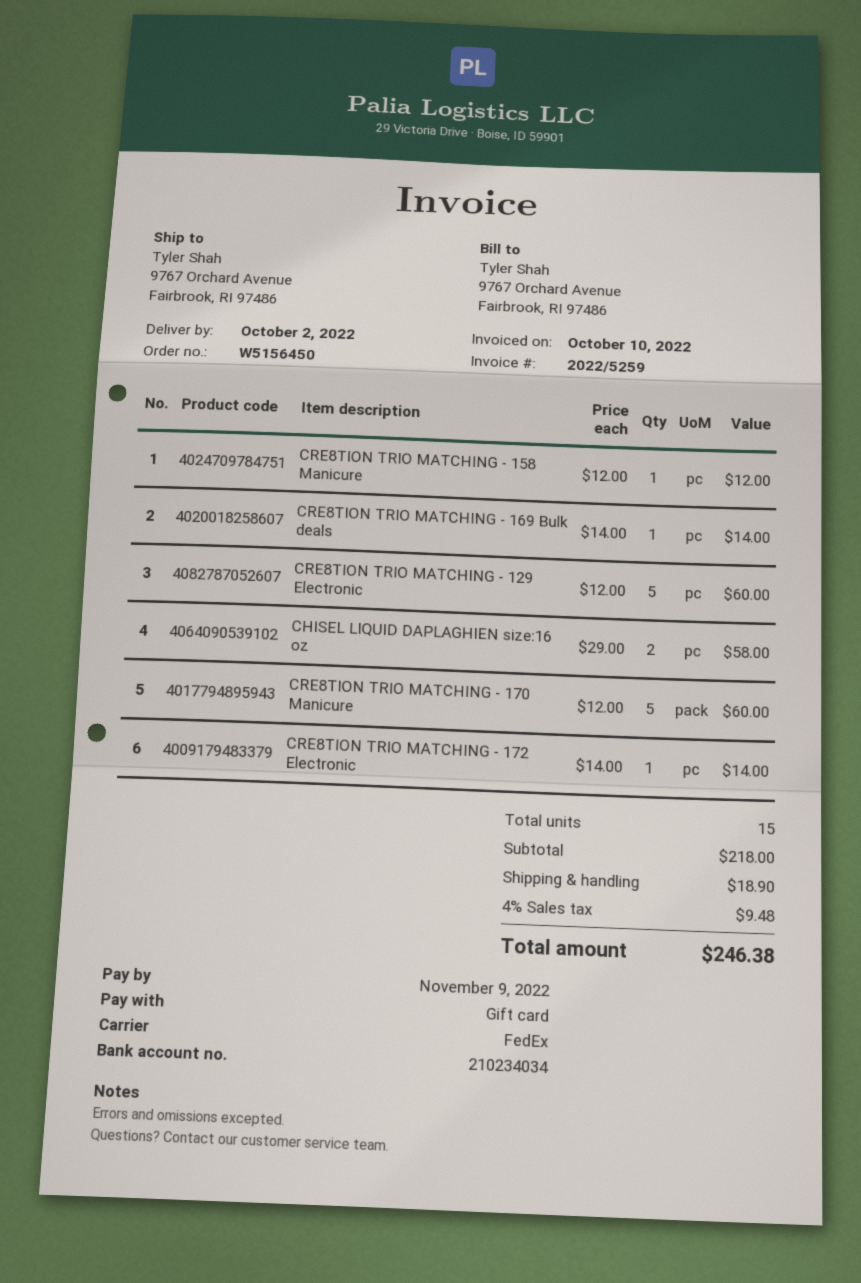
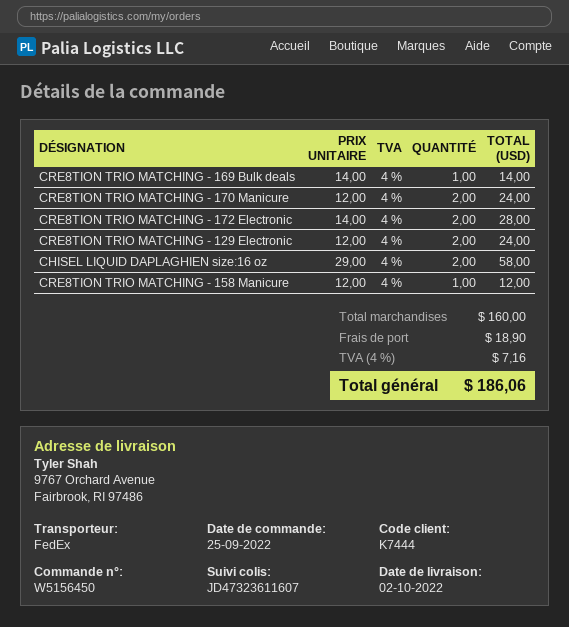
CRE8TION TRIO MATCHING - 129 Electronic: 5 x 12.00 = 60.00 -> 2 x 12.00 = 24.00
CRE8TION TRIO MATCHING - 170 Manicure: 5 x 12.00 = 60.00 -> 2 x 12.00 = 24.00
CRE8TION TRIO MATCHING - 172 Electronic: 1 x 14.00 = 14.00 -> 2 x 14.00 = 28.00
subtotal: 218.00 -> 160.00
tax: 4% = 9.48 -> 4% = 7.16
total: 246.38 -> 186.06

